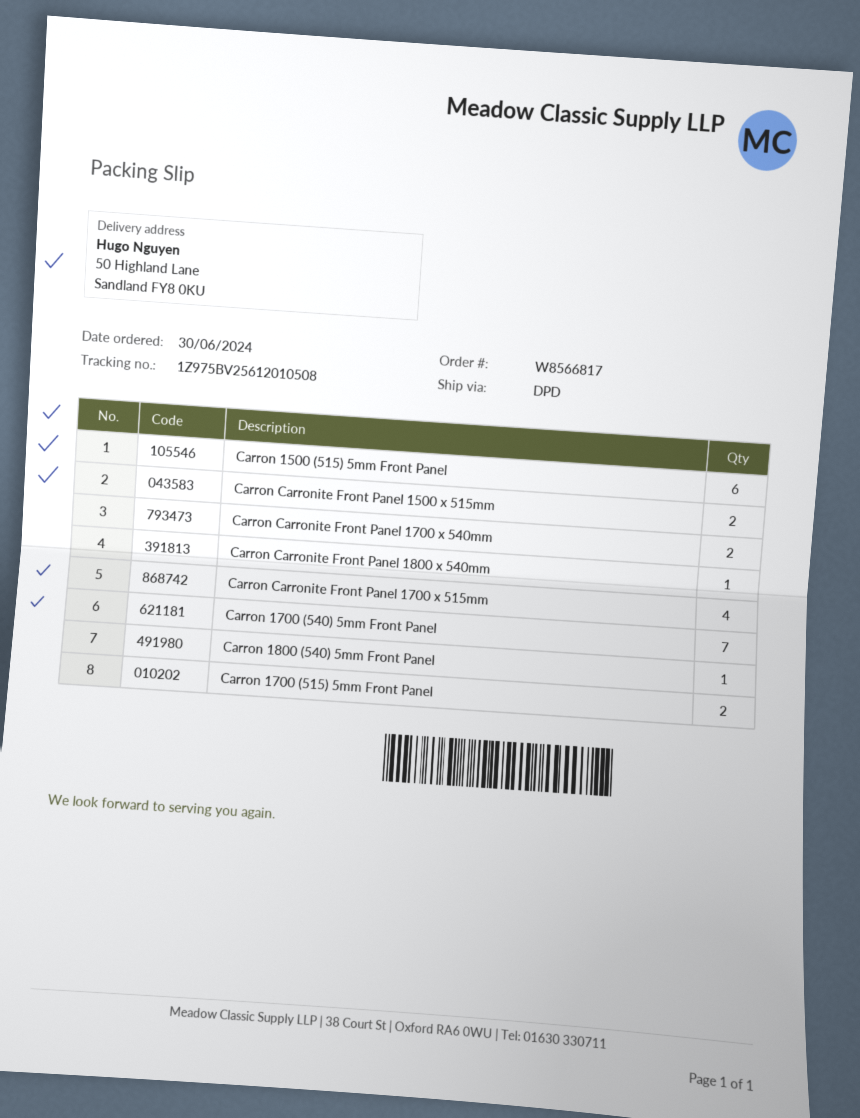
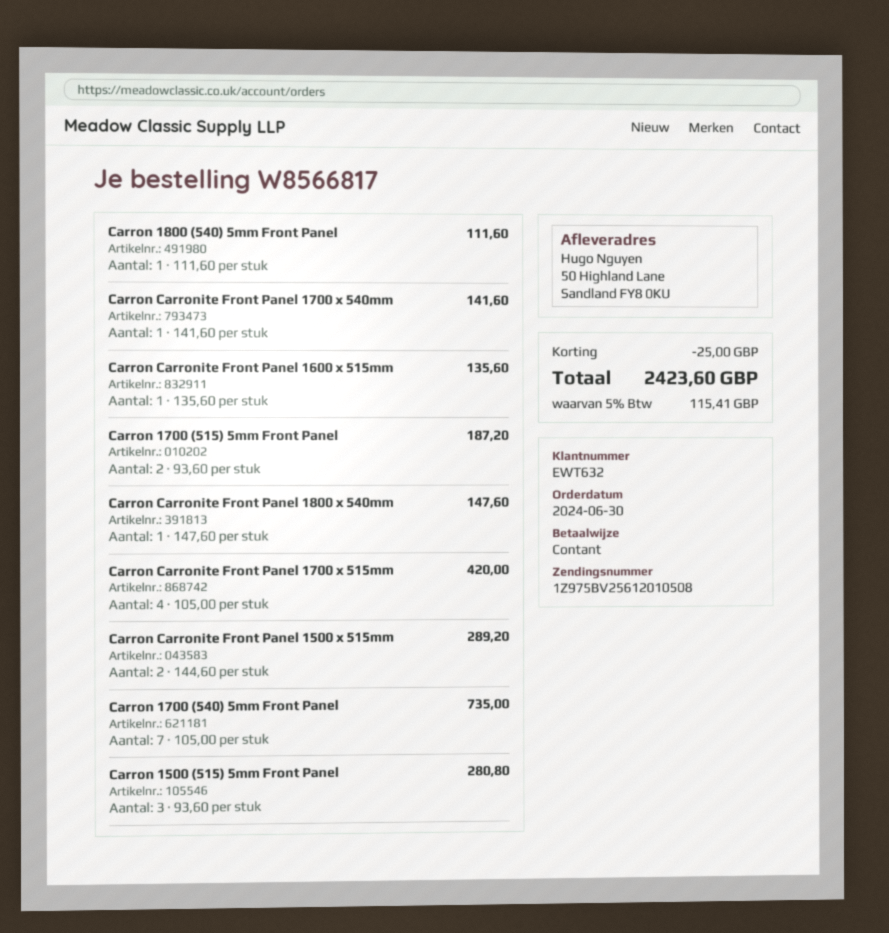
Carron 1500 (515) 5mm Front Panel: 6 -> 3
Carron Carronite Front Panel 1700 x 540mm: 2 -> 1
Carron Carronite Front Panel 1600 x 515mm: none -> 1

